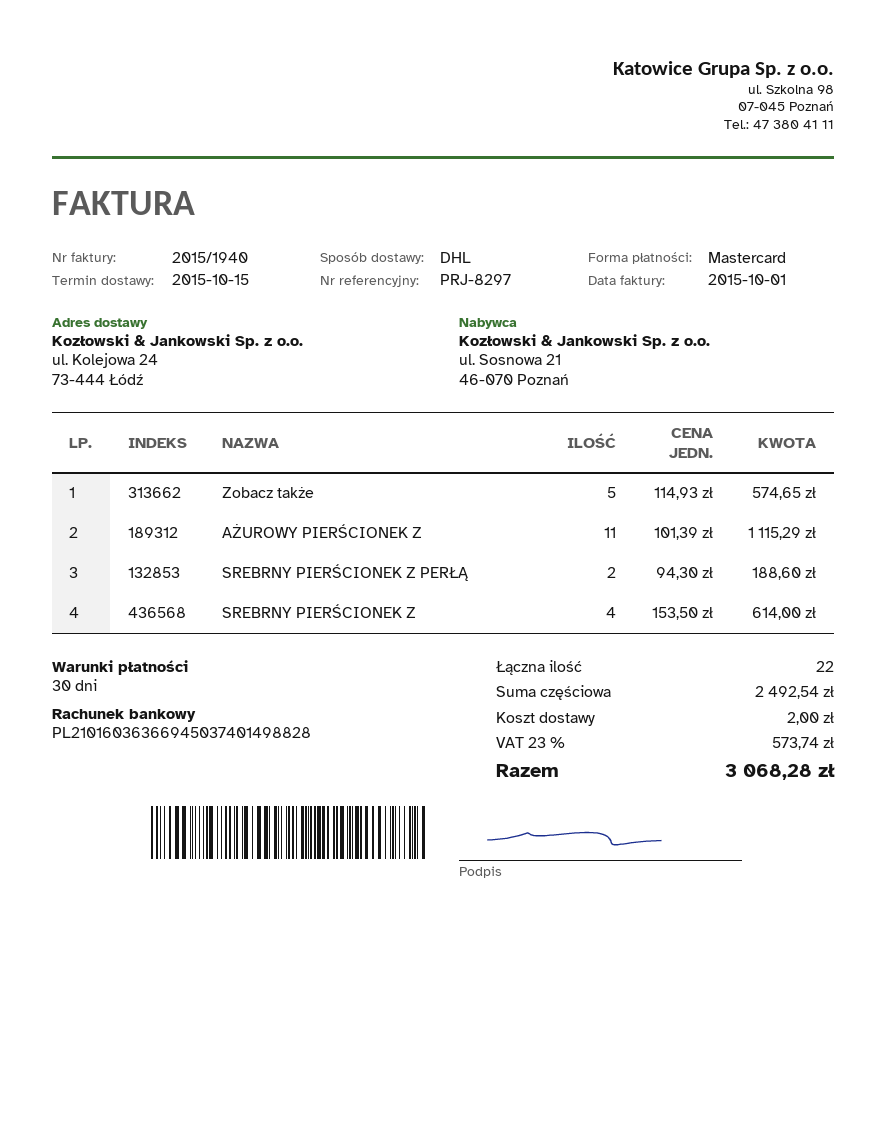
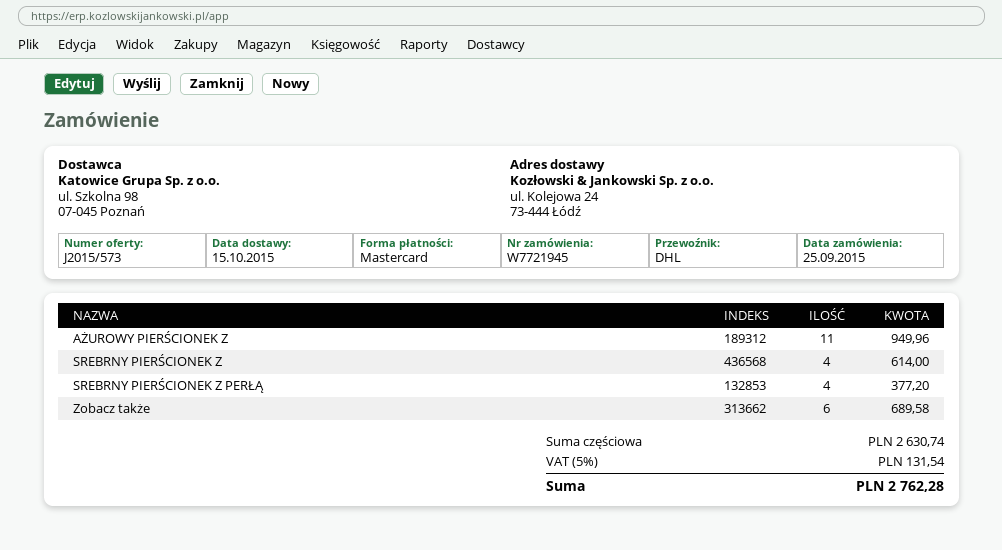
Zobacz także: 5 for 574.65 -> 6 for 689.58
AŻUROWY PIERŚCIONEK Z: 11 for 1115.29 -> 11 for 949.96
SREBRNY PIERŚCIONEK Z PERŁĄ: 2 for 188.60 -> 4 for 377.20
subtotal: 2492.54 -> 2630.74
shipping: 2.00 -> none
tax: 23% = 573.74 -> 5% = 131.54
total: 3068.28 -> 2762.28

